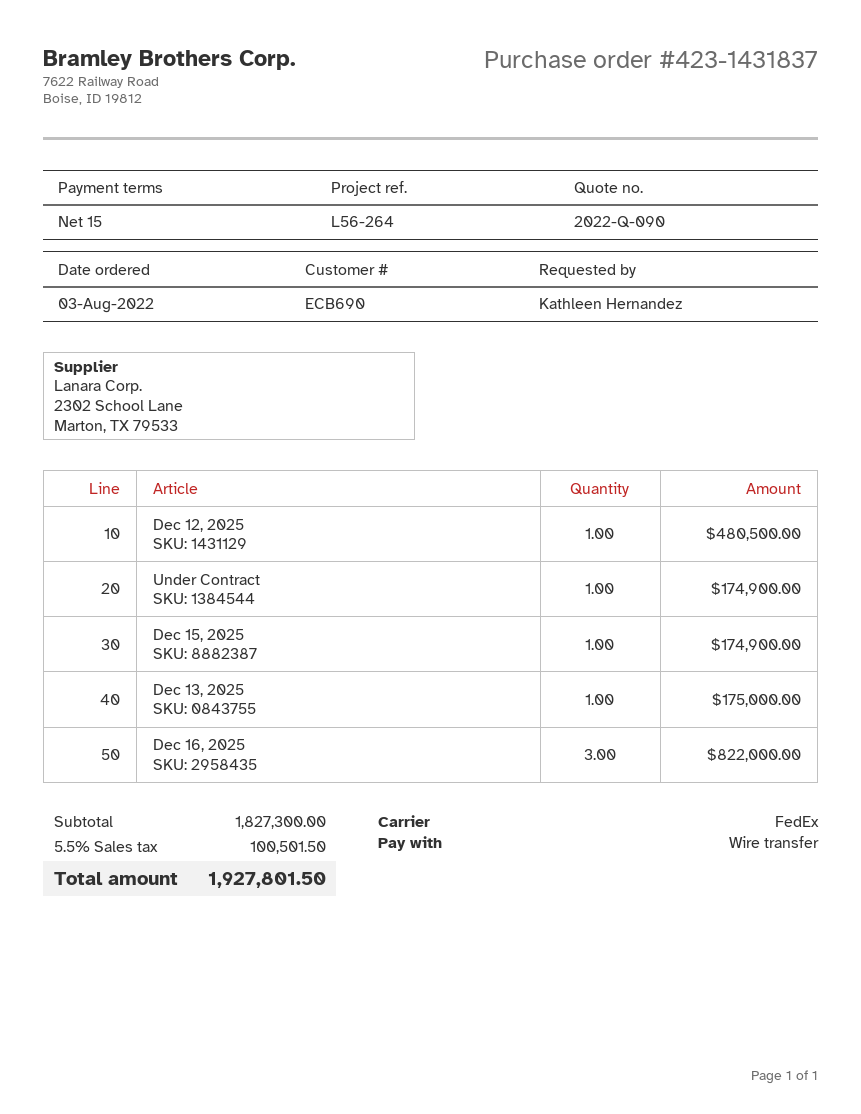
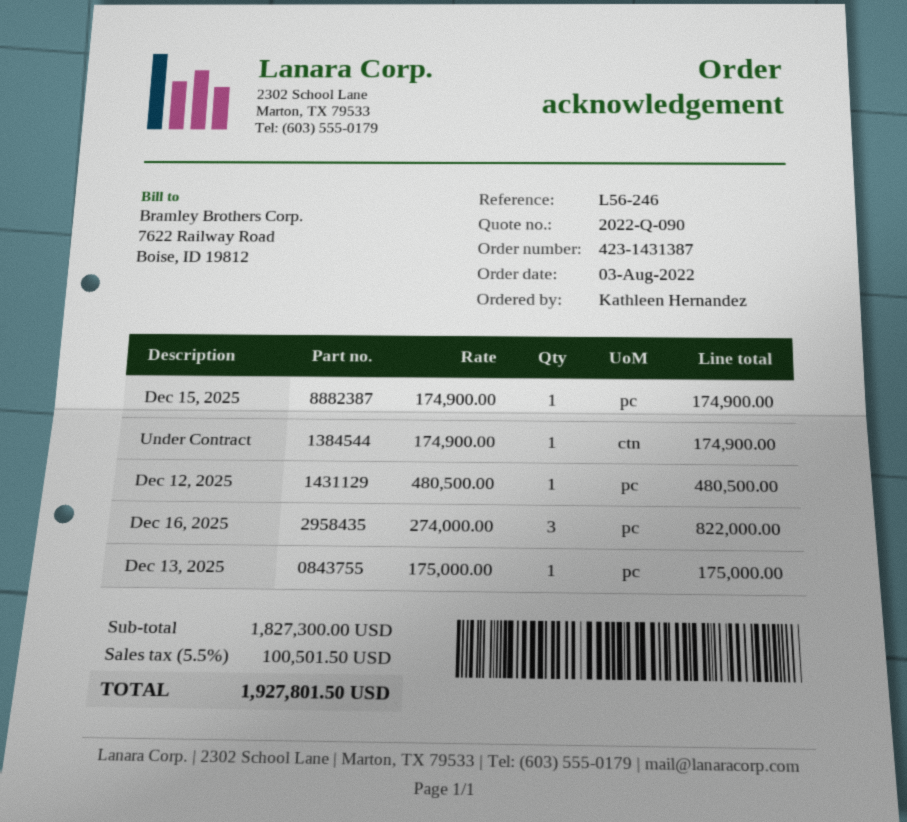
order number: 423-1431837 -> 423-1431387
reference: L56-264 -> L56-246

